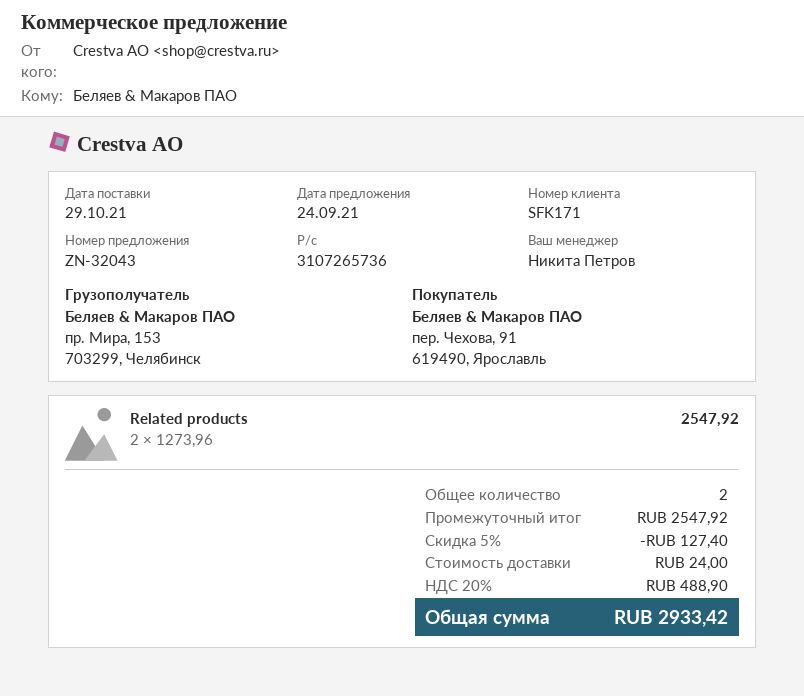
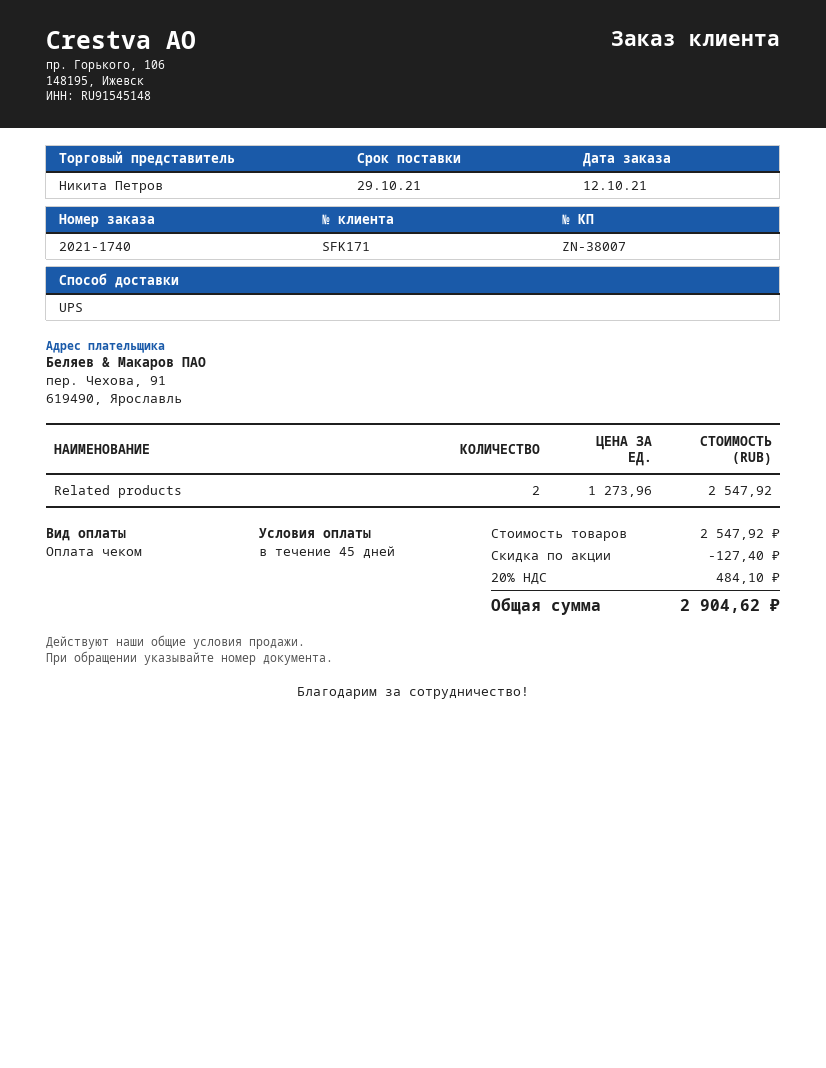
quote number: ZN-32043 -> ZN-38007
shipping: 24.00 -> none
tax: 20% = 488.90 -> 20% = 484.10
total: 2933.42 -> 2904.62

